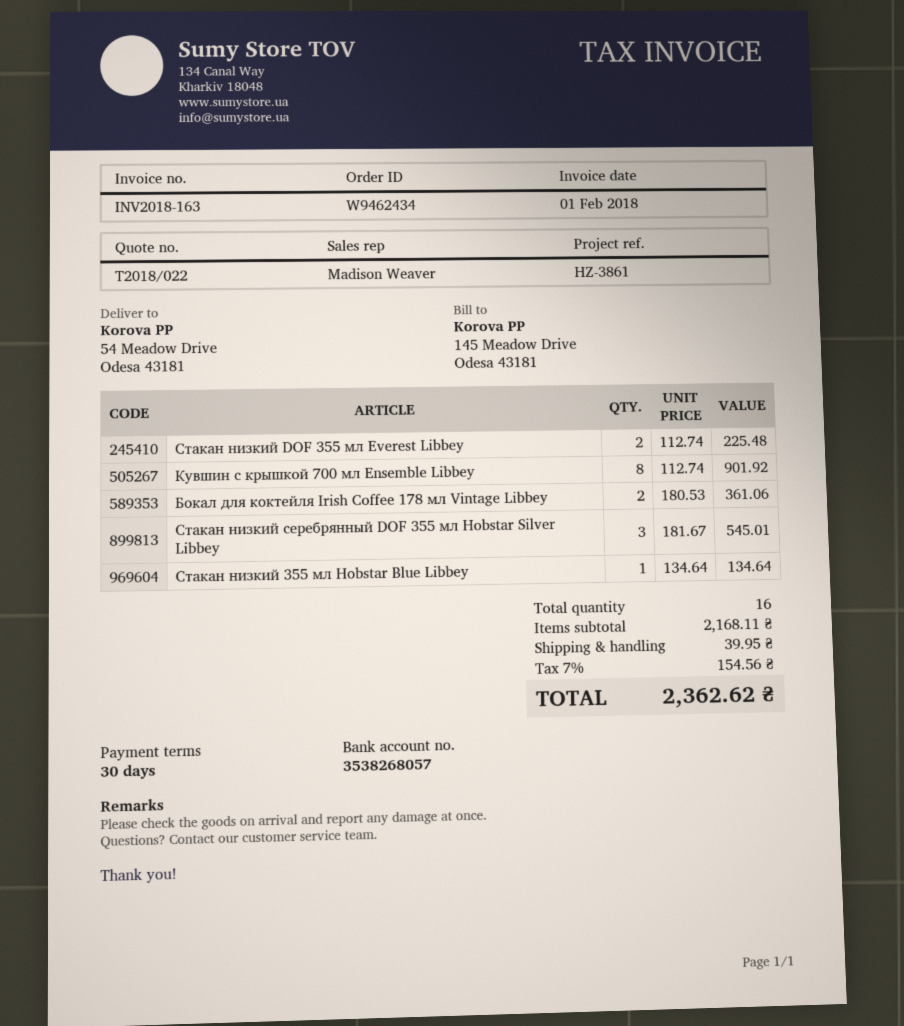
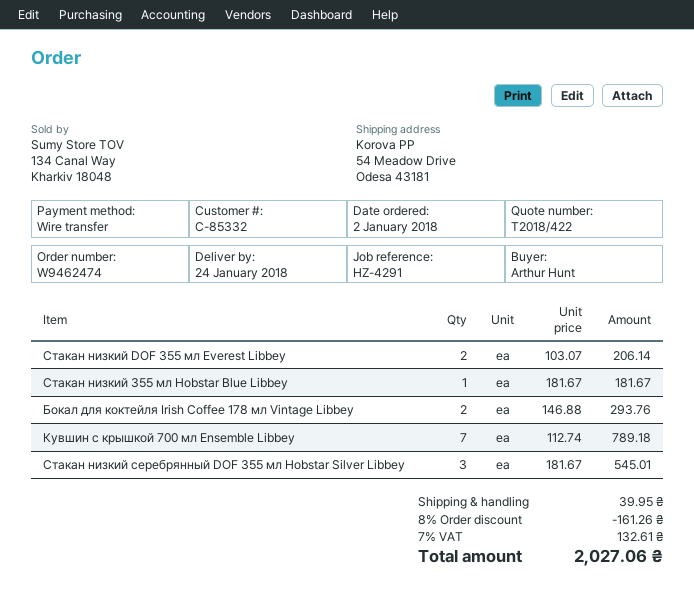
quote number: T2018/022 -> T2018/422
order number: W9462434 -> W9462474
reference: HZ-3861 -> HZ-4291
Стакан низкий DOF 355 мл Everest Libbey: 2 x 112.74 = 225.48 -> 2 x 103.07 = 206.14
Кувшин с крышкой 700 мл Ensemble Libbey: 8 x 112.74 = 901.92 -> 7 x 112.74 = 789.18
Бокал для коктейля Irish Coffee 178 мл Vintage Libbey: 2 x 180.53 = 361.06 -> 2 x 146.88 = 293.76
Стакан низкий 355 мл Hobstar Blue Libbey: 1 x 134.64 = 134.64 -> 1 x 181.67 = 181.67
discount: none -> 8% = 161.26
tax: 7% = 154.56 -> 7% = 132.61
total: 2362.62 -> 2027.06

